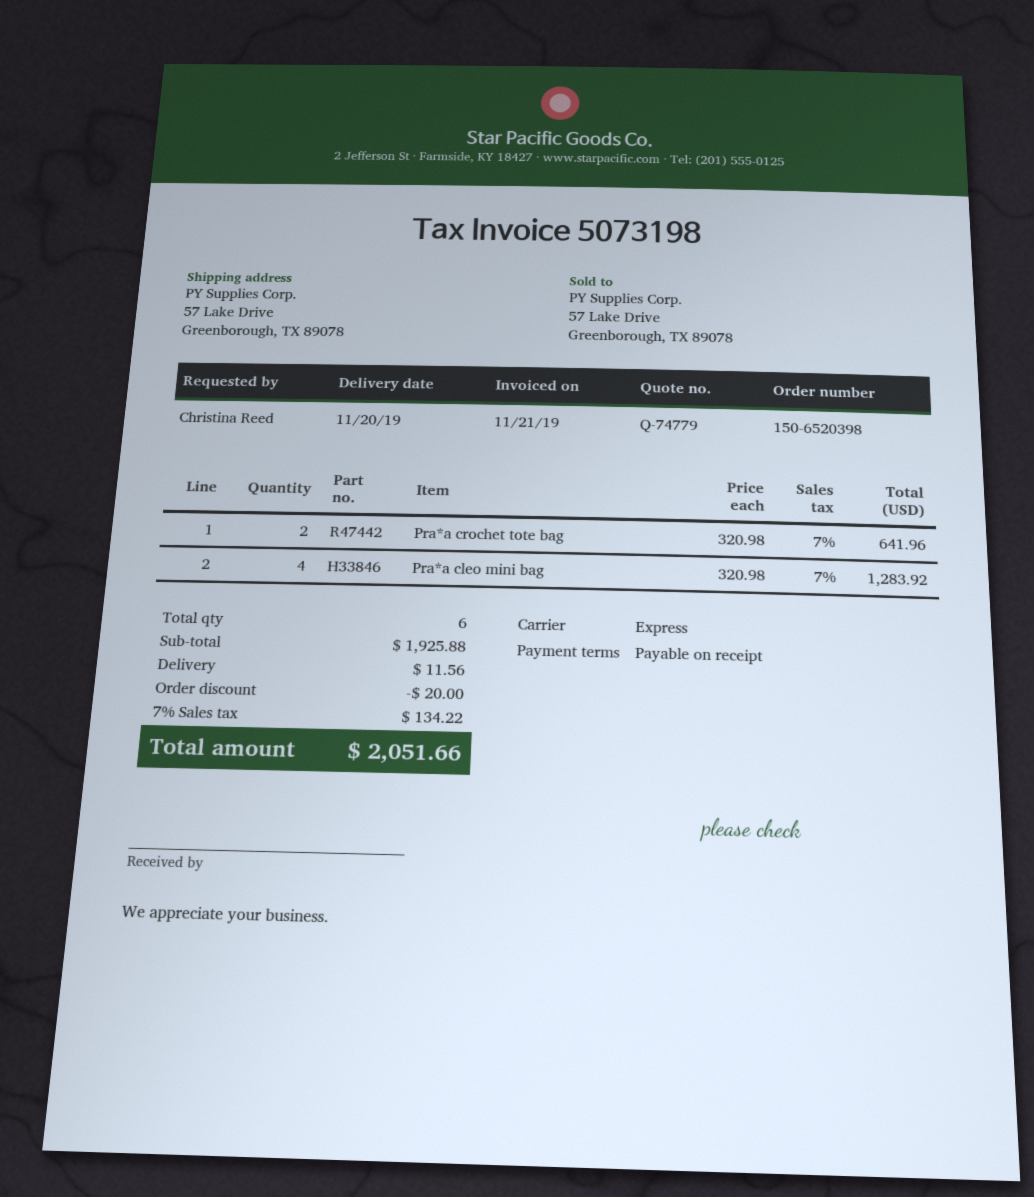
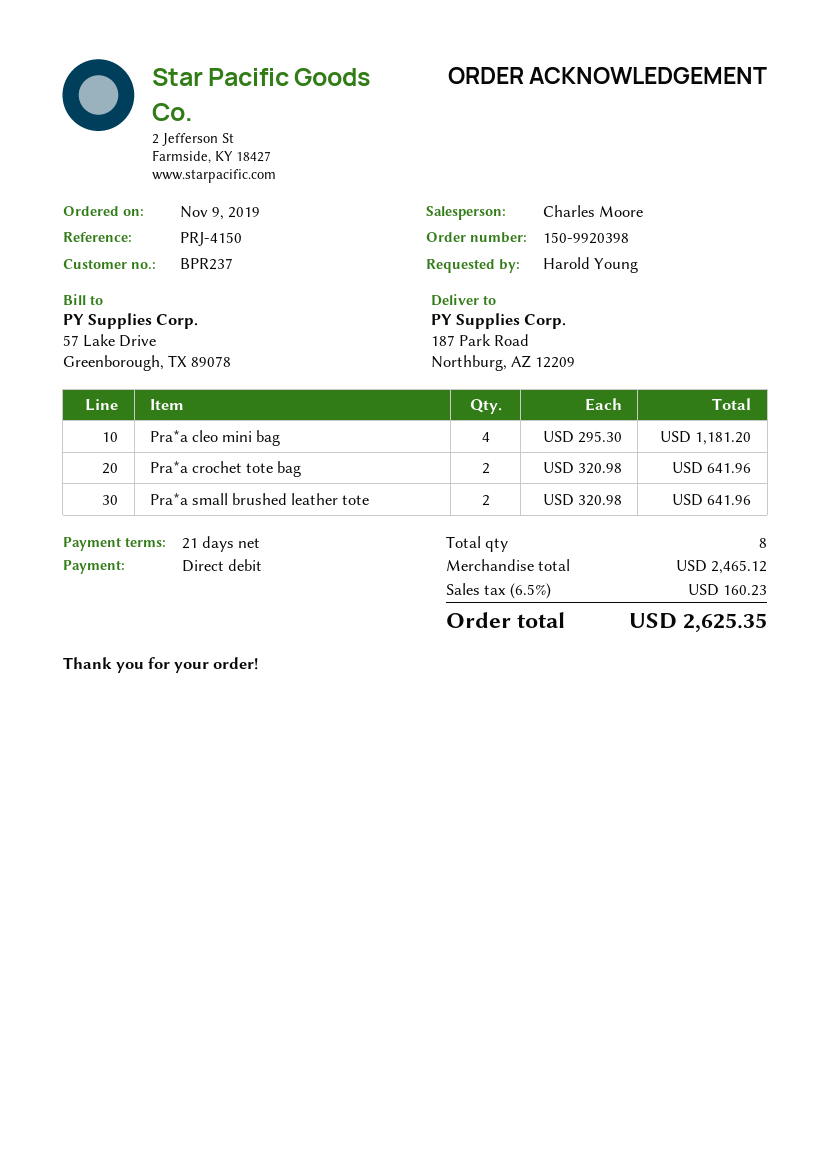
order number: 150-6520398 -> 150-9920398
payment terms: on receipt -> 21 days
ordered by: Christina Reed -> Harold Young
ship to: 57 Lake Drive, Greenborough, TX 89078 -> 187 Park Road, Northburg, AZ 12209
Pra*a cleo mini bag: 4 x 320.98 = 1283.92 -> 4 x 295.30 = 1181.20
Pra*a small brushed leather tote: none -> 2 x 320.98 = 641.96
total quantity: 6 -> 8
subtotal: 1925.88 -> 2465.12
discount: 20.00 -> none
shipping: 11.56 -> none
tax: 7% = 134.22 -> 6.5% = 160.23
total: 2051.66 -> 2625.35

